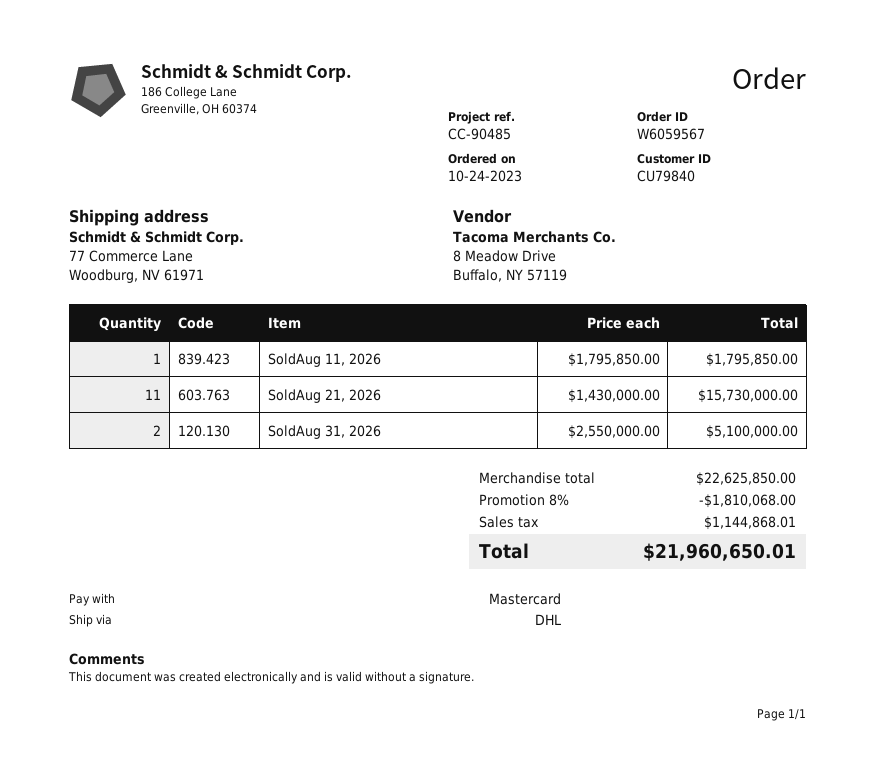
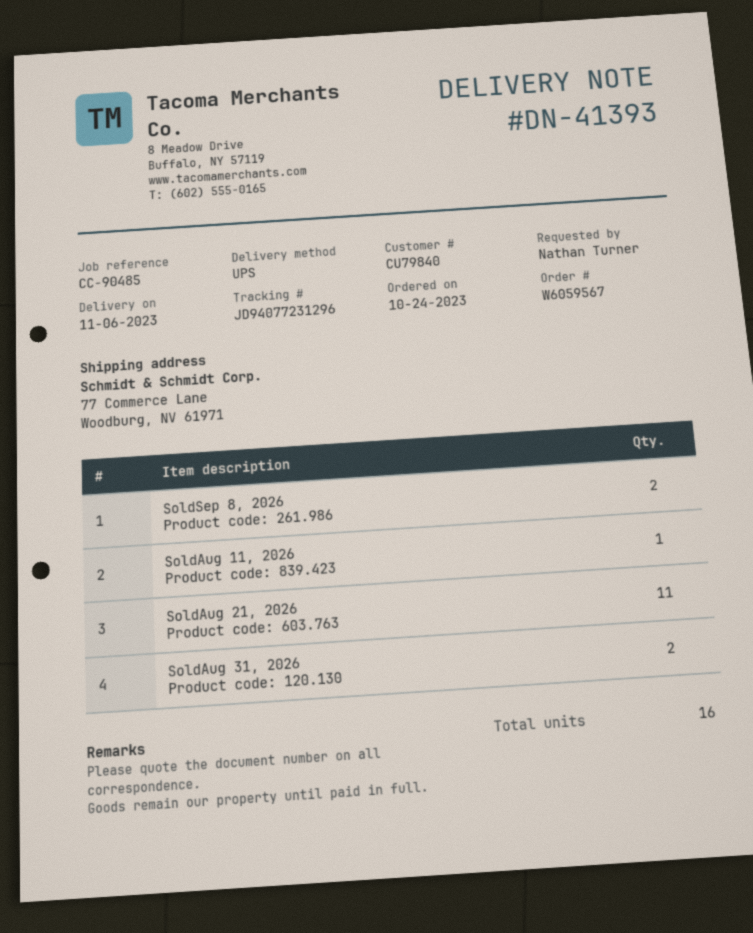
shipping method: DHL -> UPS
SoldSep 8, 2026: none -> 2

